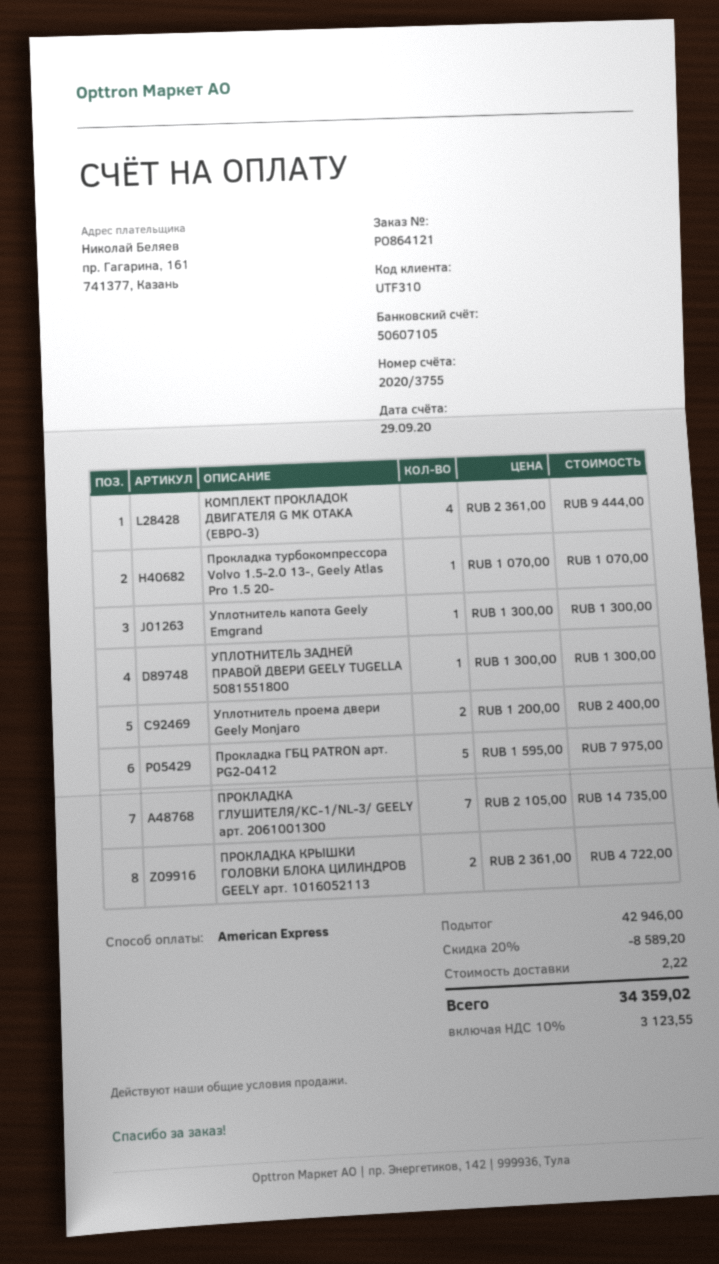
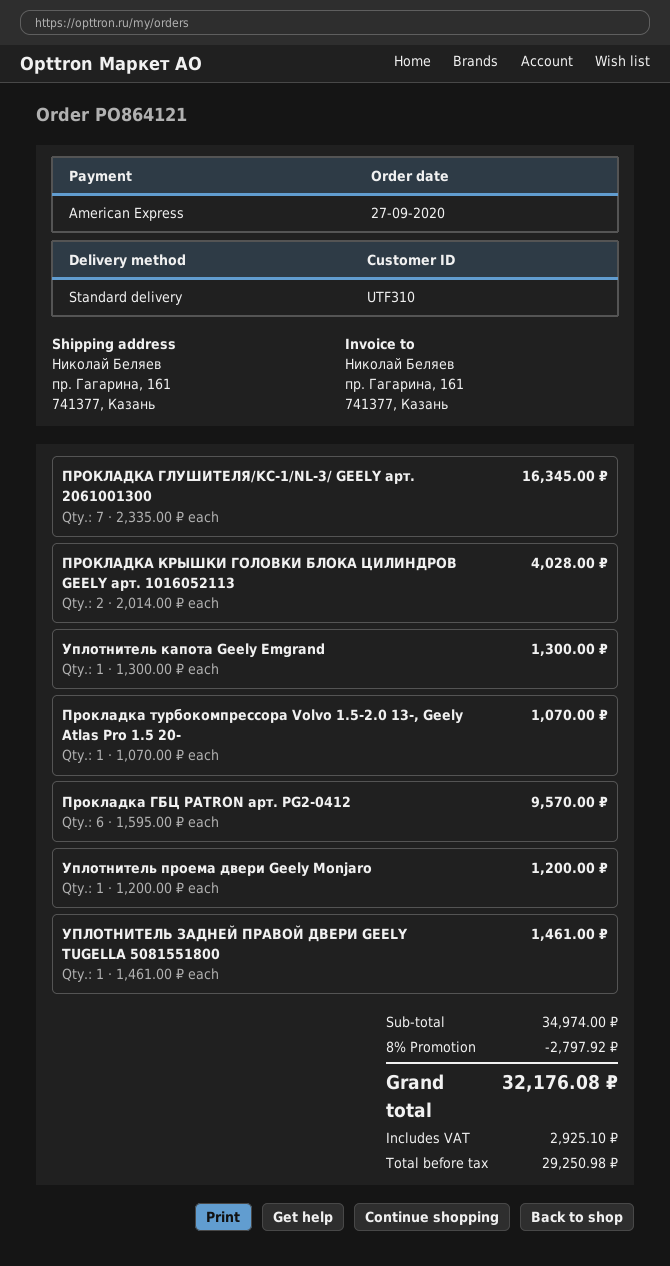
КОМПЛЕКТ ПРОКЛАДОК ДВИГАТЕЛЯ G MK OTAKA (ЕВРО-3): 4 x 2361.00 = 9444.00 -> none
УПЛОТНИТЕЛЬ ЗАДНЕЙ ПРАВОЙ ДВЕРИ GEELY TUGELLA 5081551800: 1 x 1300.00 = 1300.00 -> 1 x 1461.00 = 1461.00
Уплотнитель проема двери Geely Monjaro: 2 x 1200.00 = 2400.00 -> 1 x 1200.00 = 1200.00
Прокладка ГБЦ PATRON арт. PG2-0412: 5 x 1595.00 = 7975.00 -> 6 x 1595.00 = 9570.00
ПРОКЛАДКА ГЛУШИТЕЛЯ/KC-1/NL-3/ GEELY арт. 2061001300: 7 x 2105.00 = 14735.00 -> 7 x 2335.00 = 16345.00
ПРОКЛАДКА КРЫШКИ ГОЛОВКИ БЛОКА ЦИЛИНДРОВ GEELY арт. 1016052113: 2 x 2361.00 = 4722.00 -> 2 x 2014.00 = 4028.00
subtotal: 42946.00 -> 34974.00
discount: 20% = 8589.20 -> 8% = 2797.92
shipping: 2.22 -> none
tax: 3123.55 -> 2925.10
total: 34359.02 -> 32176.08

